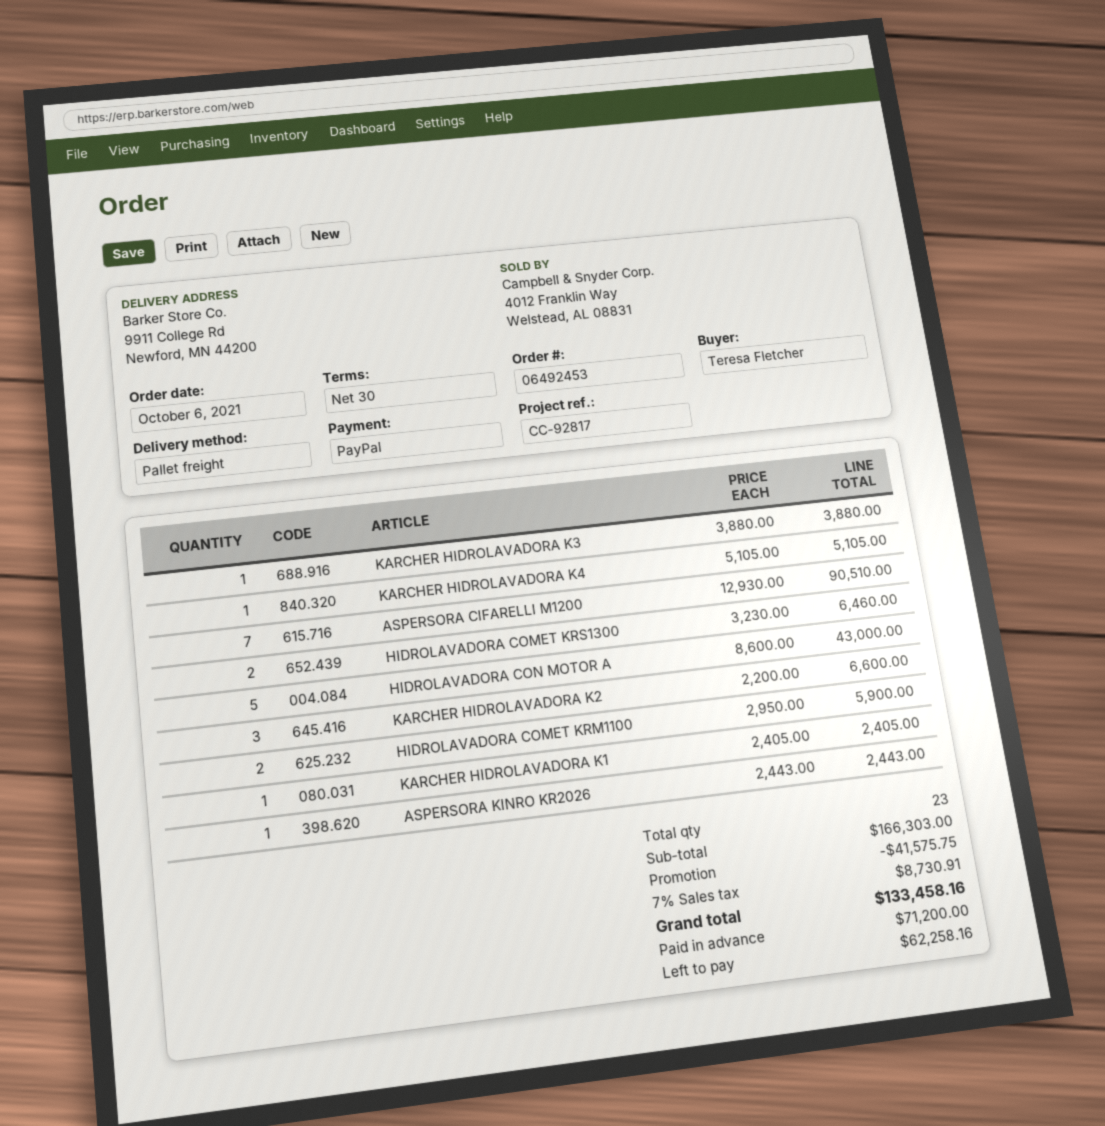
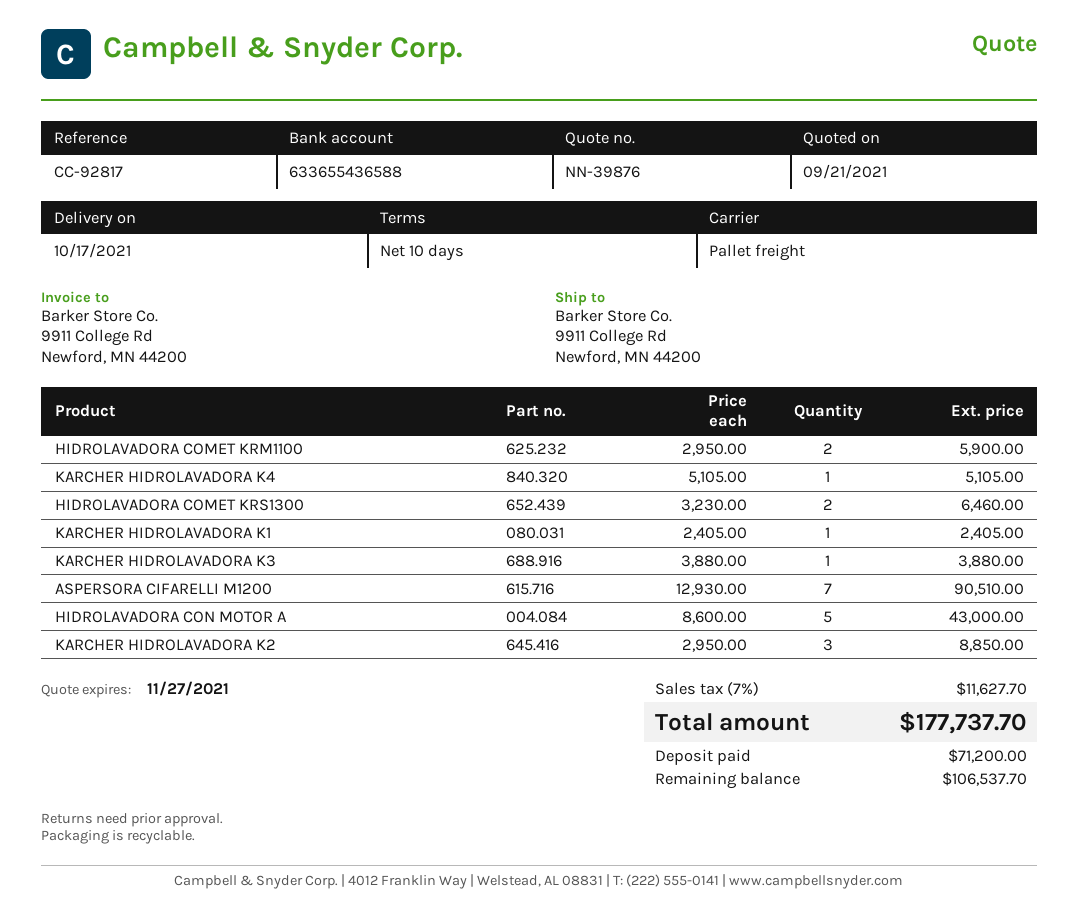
payment terms: 30 days -> 10 days
KARCHER HIDROLAVADORA K2: 3 x 2200.00 = 6600.00 -> 3 x 2950.00 = 8850.00
ASPERSORA KINRO KR2026: 1 x 2443.00 = 2443.00 -> none
discount: 41575.75 -> none
tax: 7% = 8730.91 -> 7% = 11627.70
total: 133458.16 -> 177737.70
balance: 62258.16 -> 106537.70

